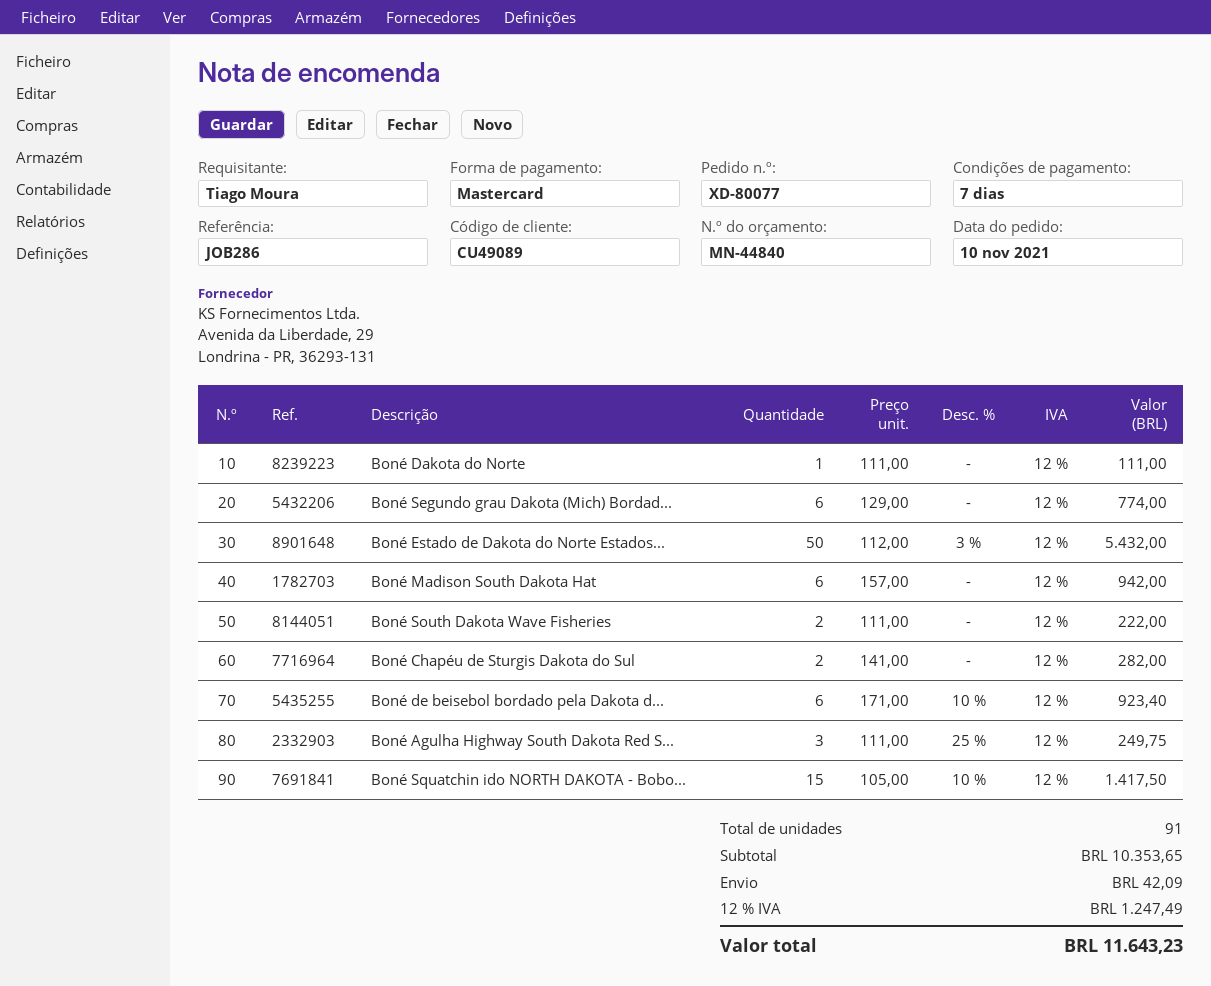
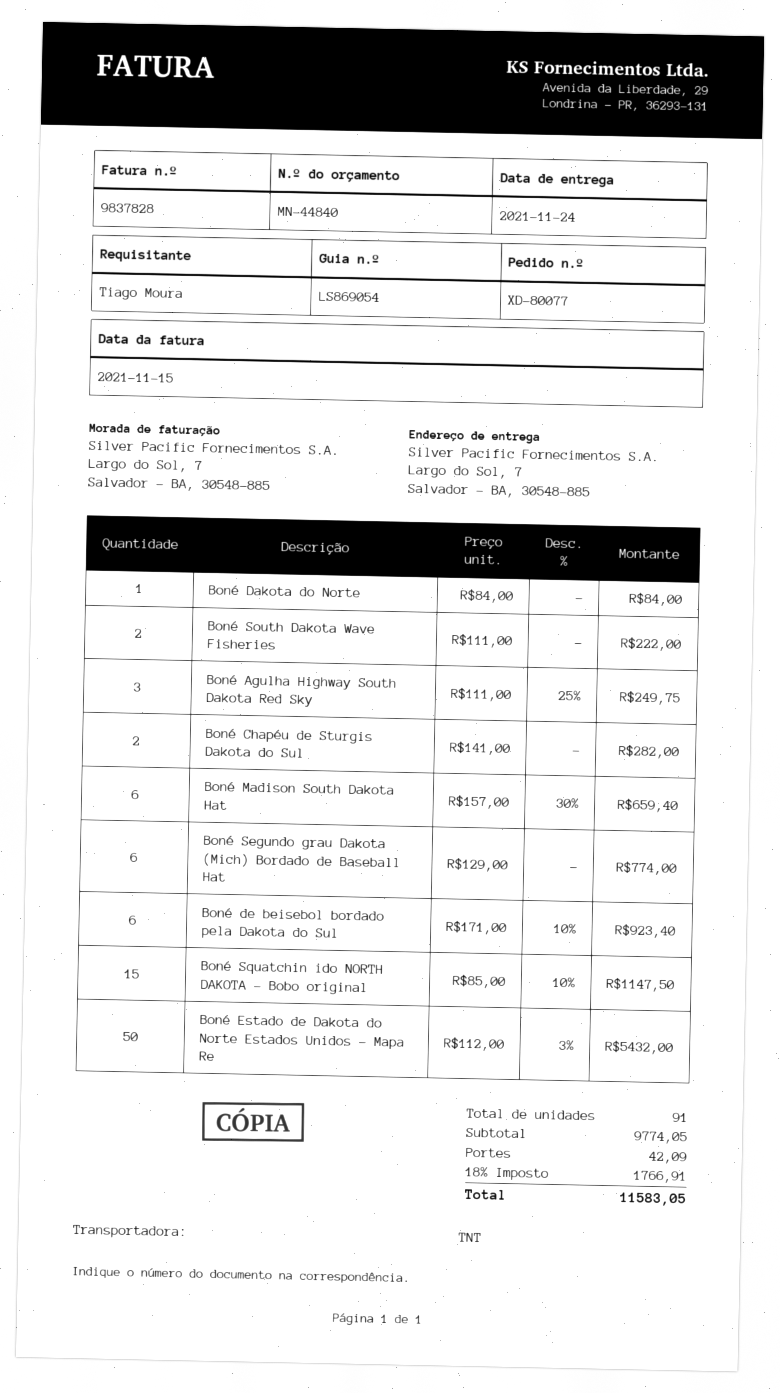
Boné Dakota do Norte: 1 x 111.00 = 111.00 -> 1 x 84.00 = 84.00
Boné Madison South Dakota Hat: 6 x 157.00 = 942.00 -> 6 x 157.00 - 30% = 659.40
Boné Squatchin ido NORTH DAKOTA - Bobo...: 15 x 105.00 - 10% = 1417.50 -> 15 x 85.00 - 10% = 1147.50
subtotal: 10353.65 -> 9774.05
tax: 12% = 1247.49 -> 18% = 1766.91
total: 11643.23 -> 11583.05

